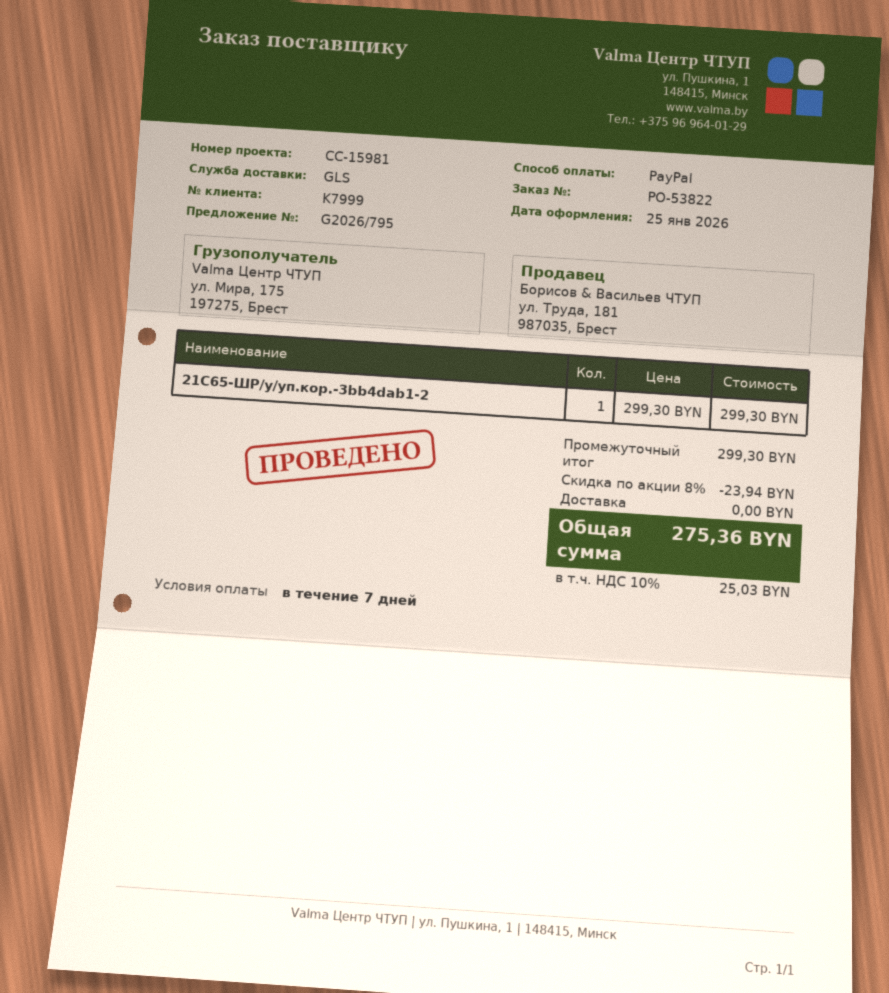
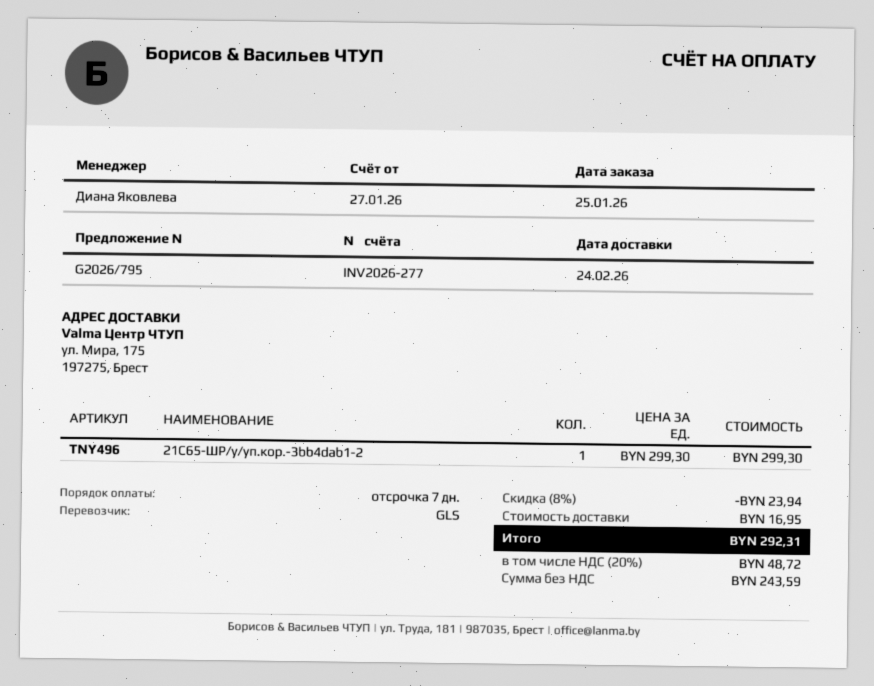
shipping: 0.00 -> 16.95
tax: 10% = 25.03 -> 20% = 48.72
total: 275.36 -> 292.31

